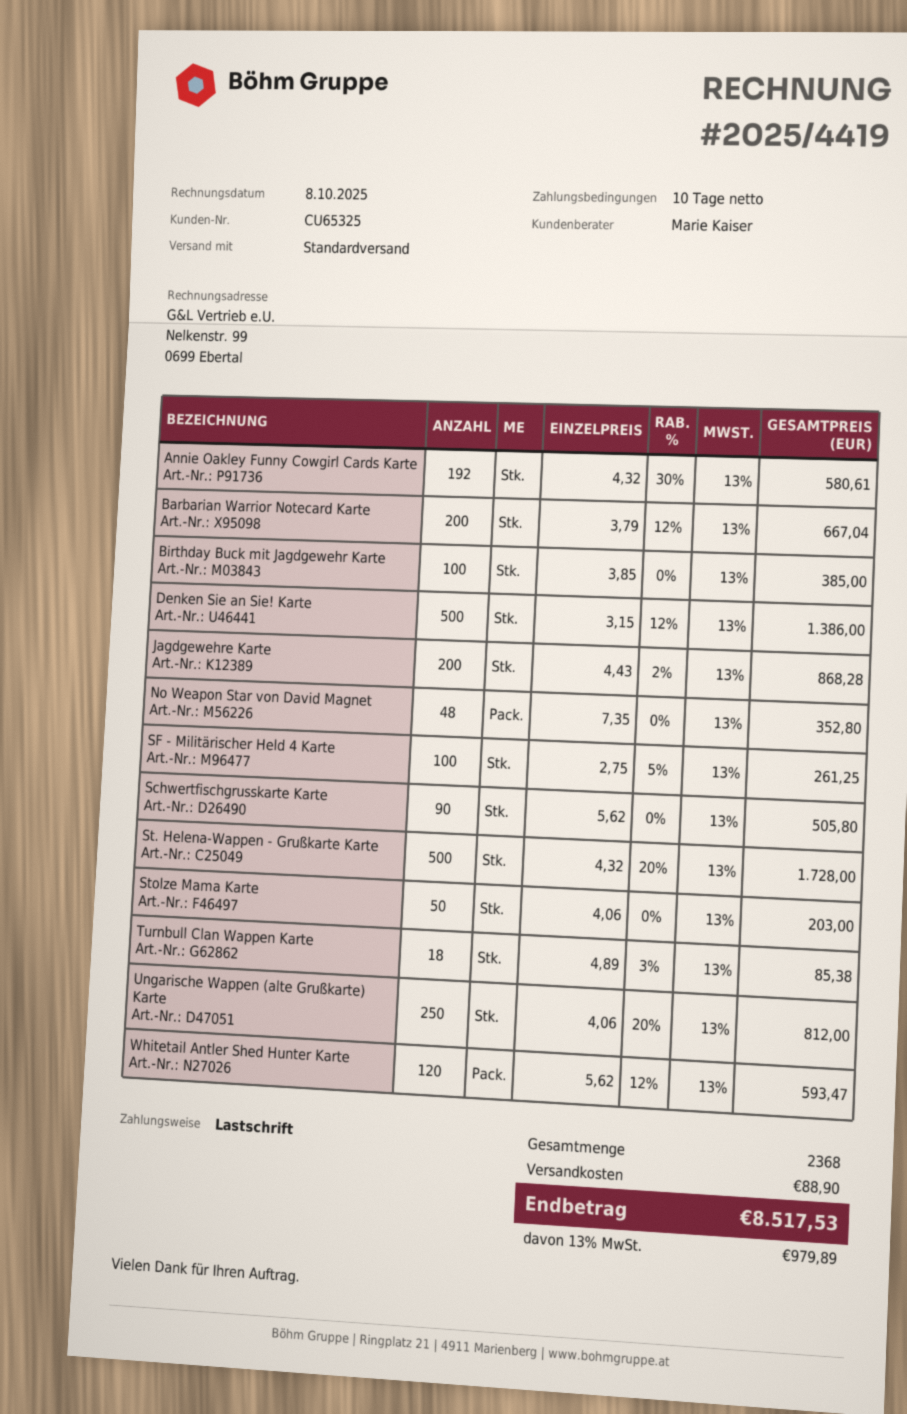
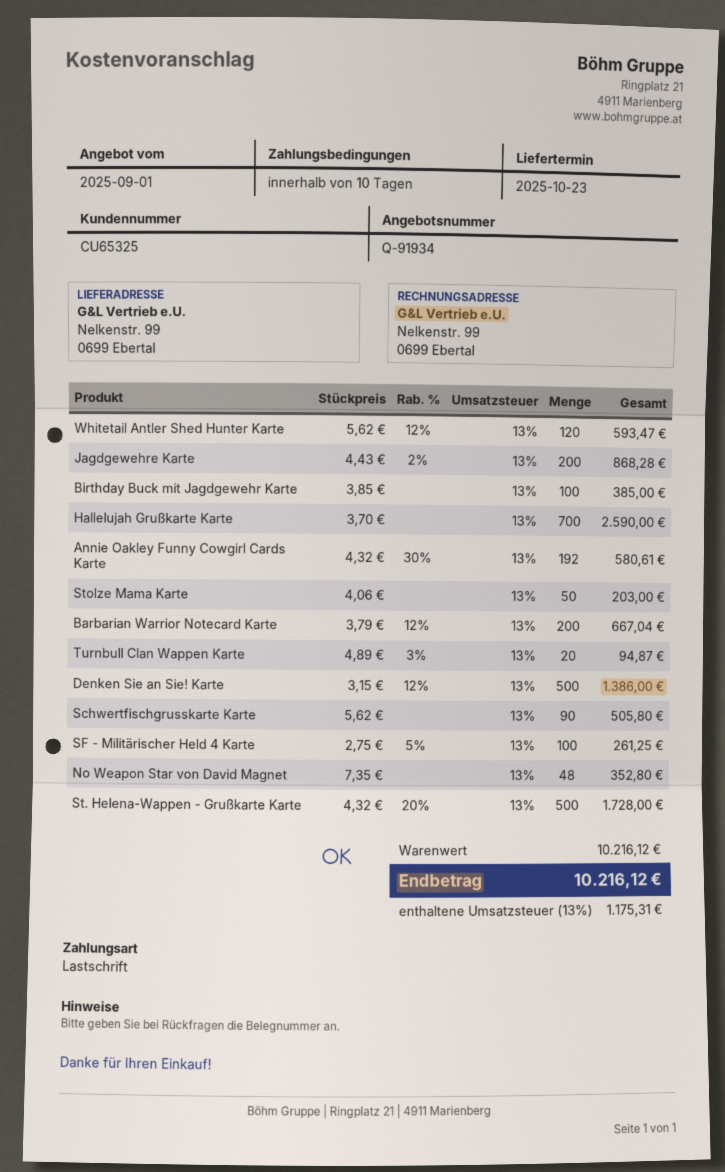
Turnbull Clan Wappen Karte: 18 x 4.89 - 3% = 85.38 -> 20 x 4.89 - 3% = 94.87
Ungarische Wappen (alte Grußkarte) Karte: 250 x 4.06 - 20% = 812.00 -> none
Hallelujah Grußkarte Karte: none -> 700 x 3.70 = 2590.00
shipping: 88.90 -> none
tax: 13% = 979.89 -> 13% = 1175.31
total: 8517.53 -> 10216.12

